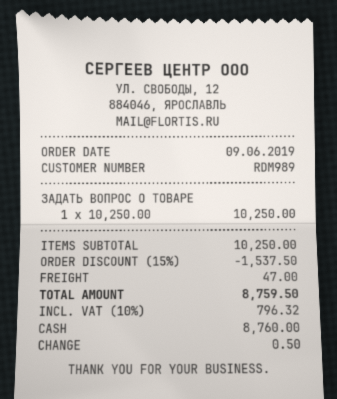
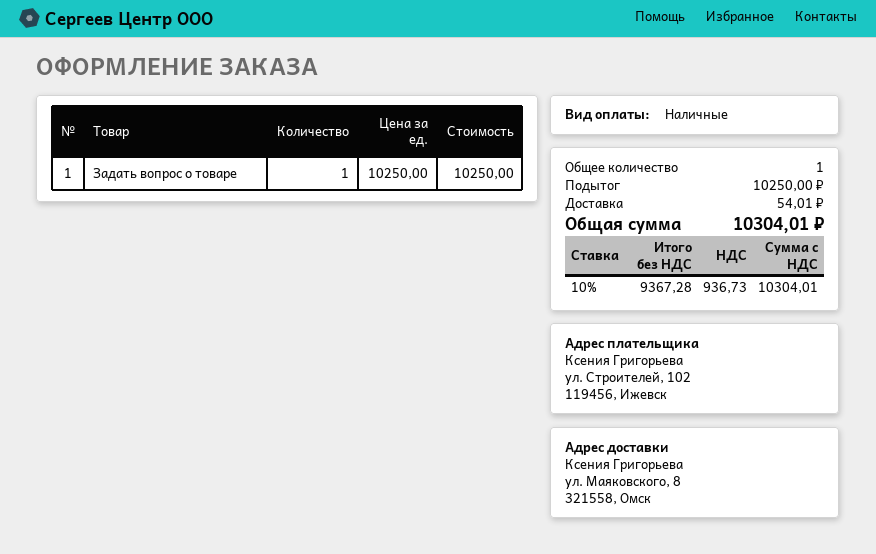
discount: 15% = 1537.50 -> none
shipping: 47.00 -> 54.01
tax: 10% = 796.32 -> 10% = 936.73
total: 8759.50 -> 10304.01

